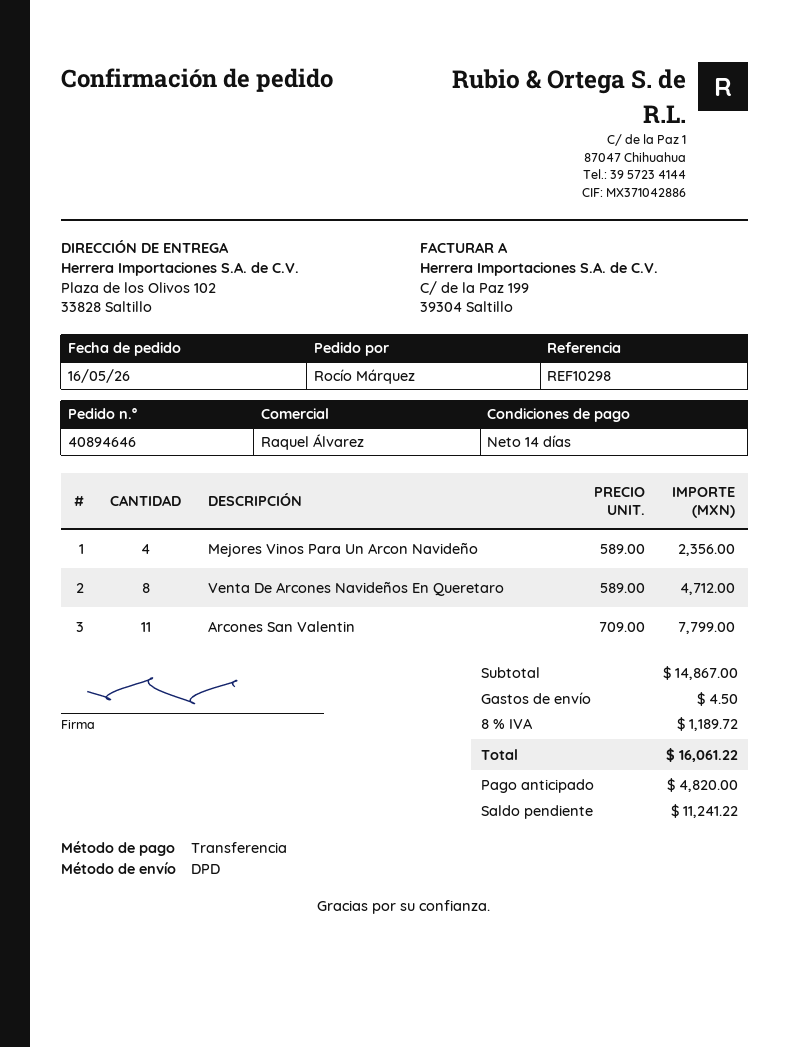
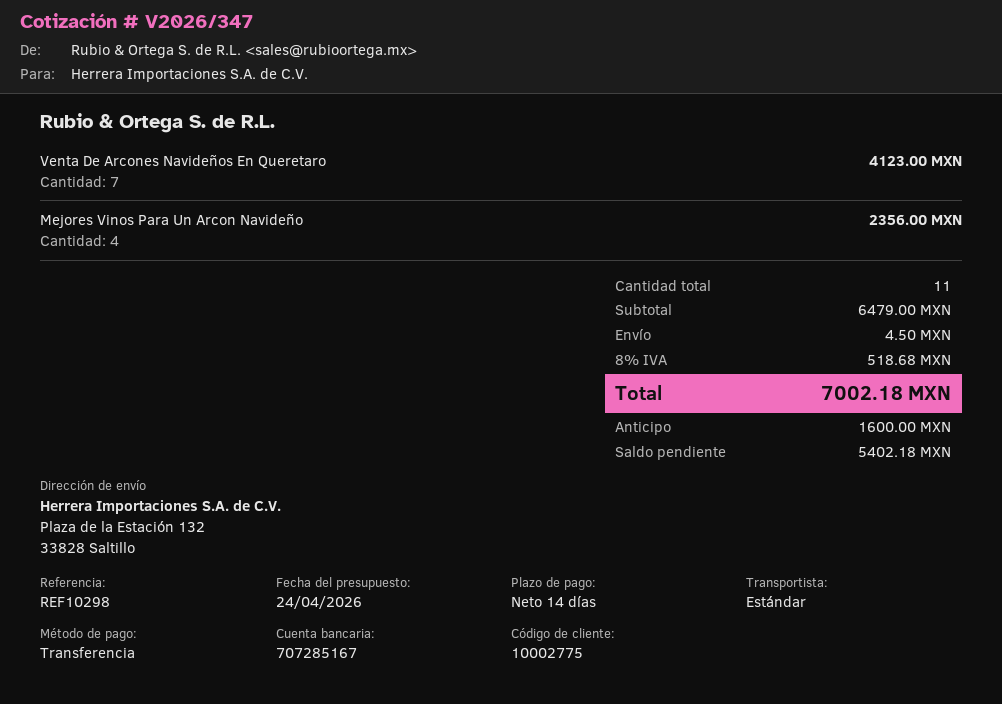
shipping method: DPD -> standard
ship to: Plaza de los Olivos 102, 33828 Saltillo -> Plaza de la Estación 132, 33828 Saltillo
Venta De Arcones Navideños En Queretaro: 8 for 4712.00 -> 7 for 4123.00
Arcones San Valentin: 11 for 7799.00 -> none
subtotal: 14867.00 -> 6479.00
tax: 8% = 1189.72 -> 8% = 518.68
total: 16061.22 -> 7002.18
deposit: 4820.00 -> 1600.00
balance: 11241.22 -> 5402.18

